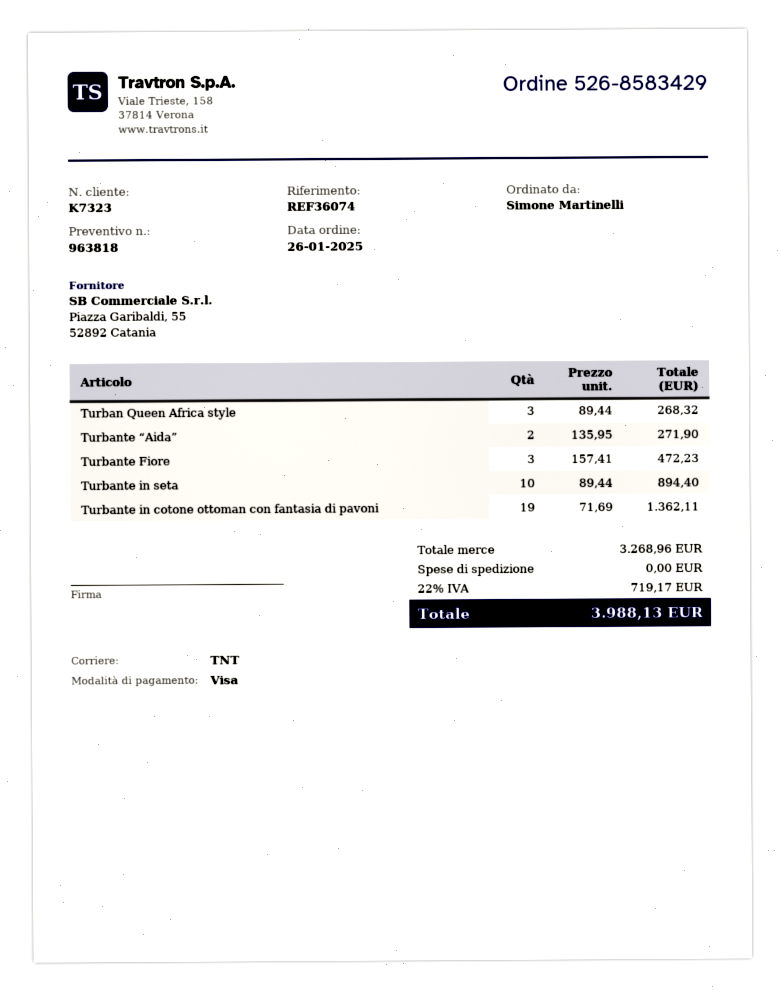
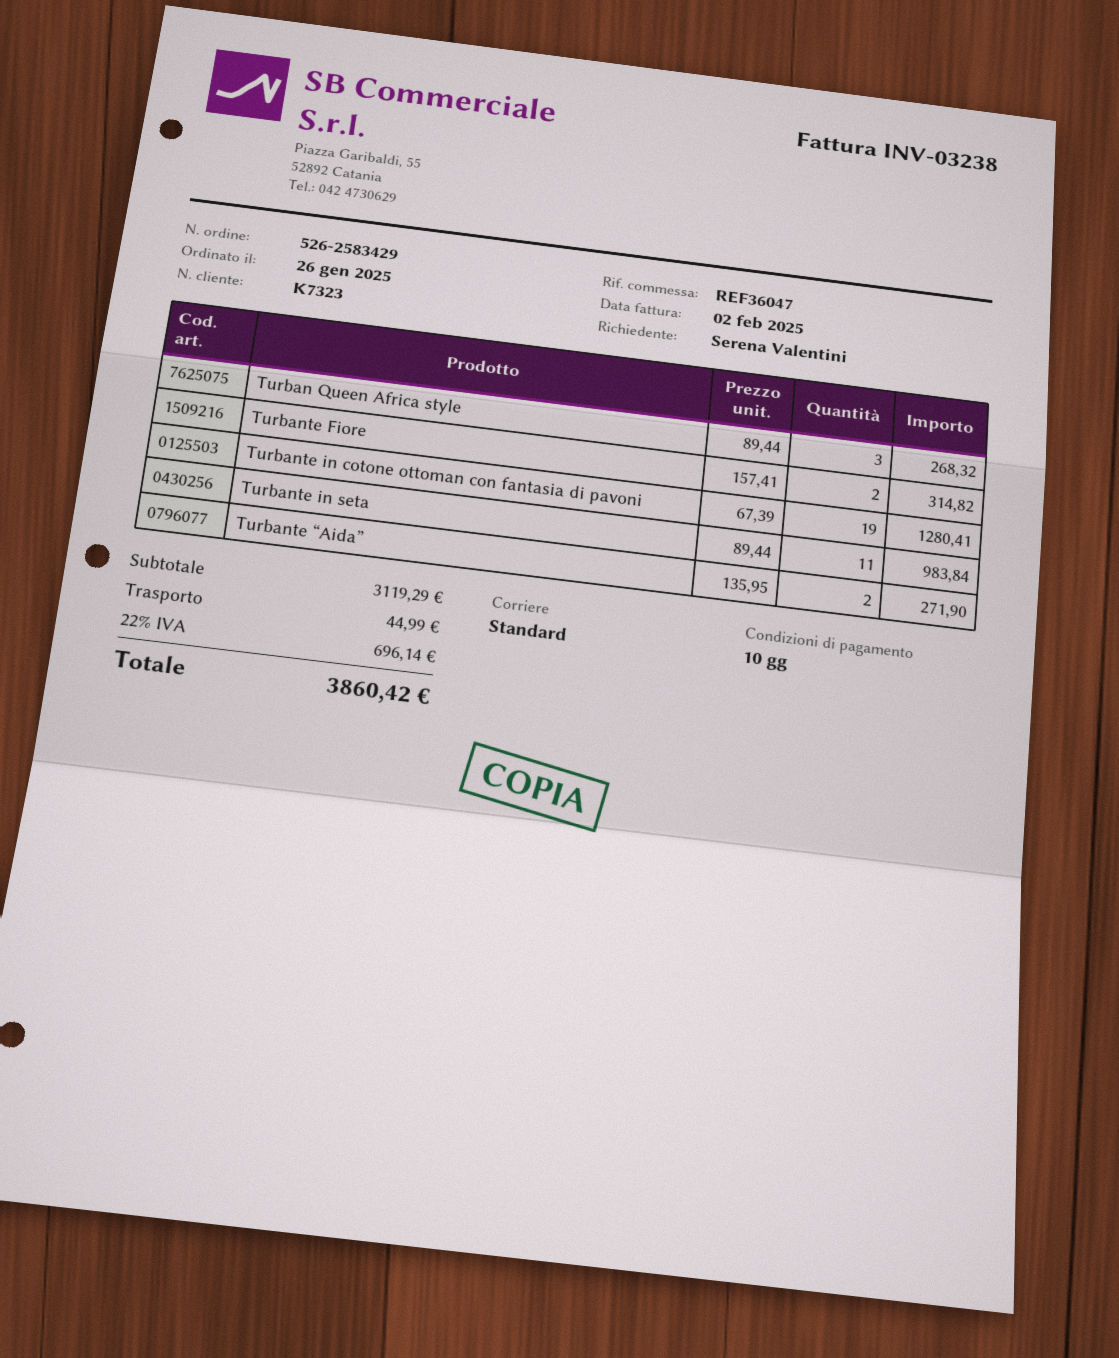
order number: 526-8583429 -> 526-2583429
reference: REF36074 -> REF36047
ordered by: Simone Martinelli -> Serena Valentini
shipping method: TNT -> standard
Turbante Fiore: 3 x 157.41 = 472.23 -> 2 x 157.41 = 314.82
Turbante in seta: 10 x 89.44 = 894.40 -> 11 x 89.44 = 983.84
Turbante in cotone ottoman con fantasia di pavoni: 19 x 71.69 = 1362.11 -> 19 x 67.39 = 1280.41
subtotal: 3268.96 -> 3119.29
shipping: 0.00 -> 44.99
tax: 22% = 719.17 -> 22% = 696.14
total: 3988.13 -> 3860.42

